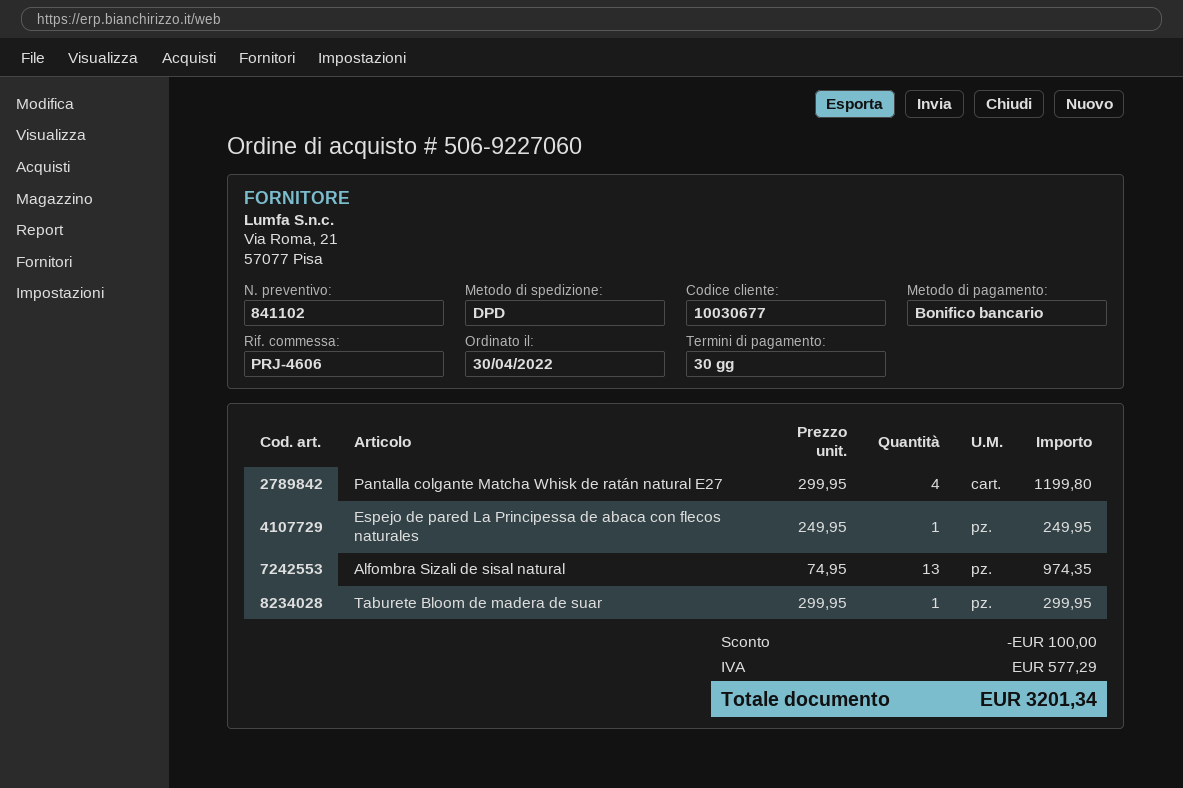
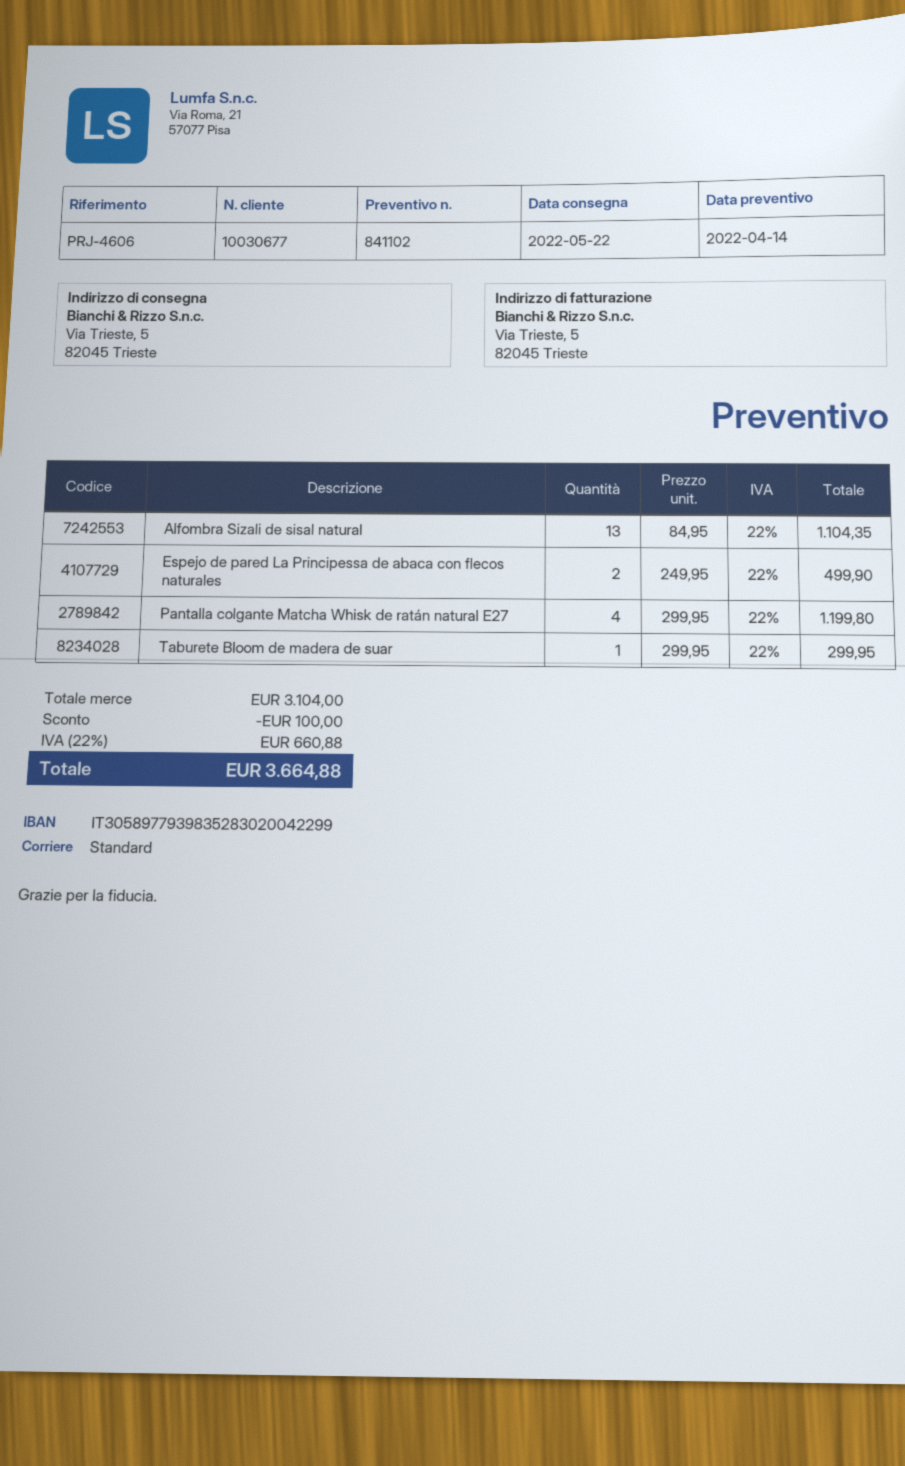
shipping method: DPD -> standard
Espejo de pared La Principessa de abaca con flecos naturales: 1 x 249.95 = 249.95 -> 2 x 249.95 = 499.90
Alfombra Sizali de sisal natural: 13 x 74.95 = 974.35 -> 13 x 84.95 = 1104.35
tax: 577.29 -> 660.88
total: 3201.34 -> 3664.88

